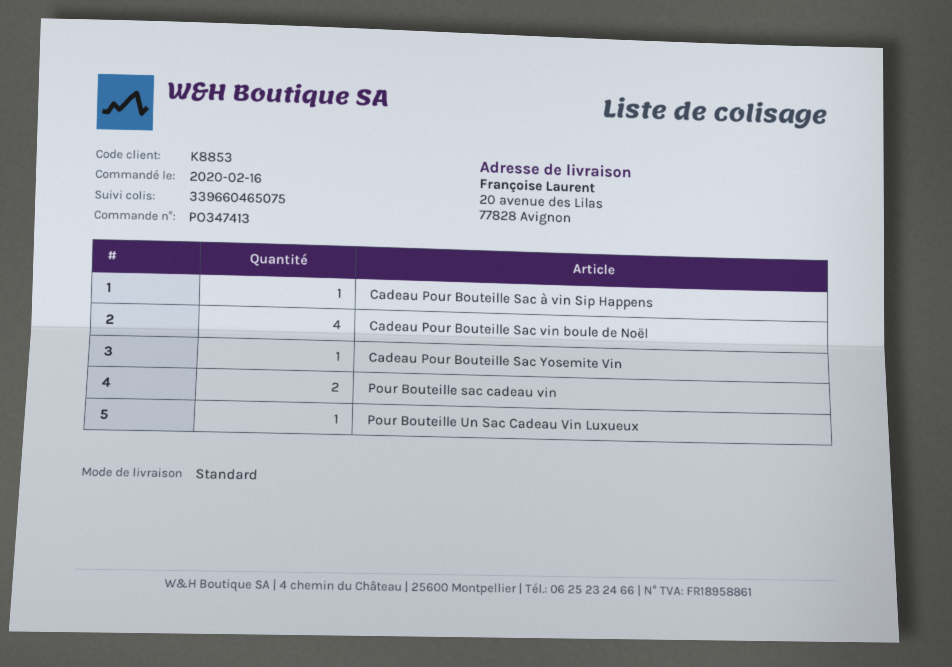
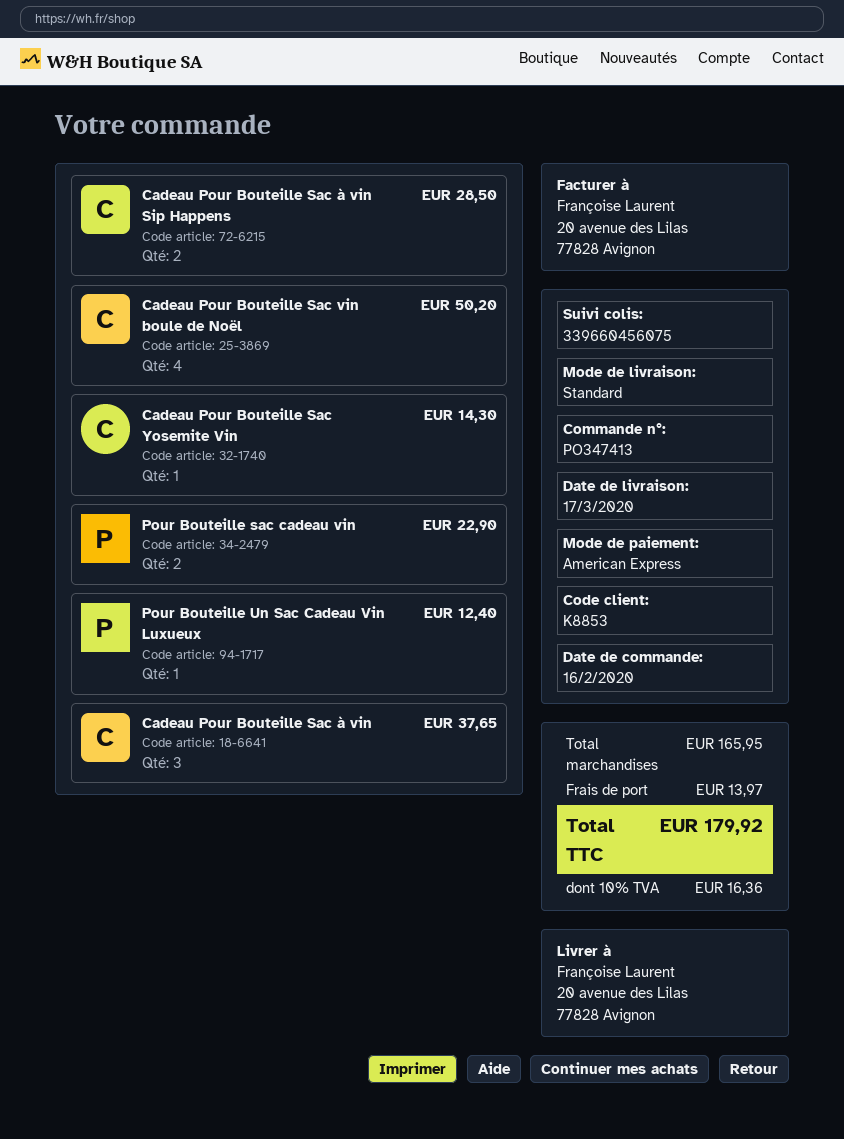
tracking number: 339660465075 -> 339660456075
Cadeau Pour Bouteille Sac à vin Sip Happens: 1 -> 2
Cadeau Pour Bouteille Sac à vin: none -> 3

